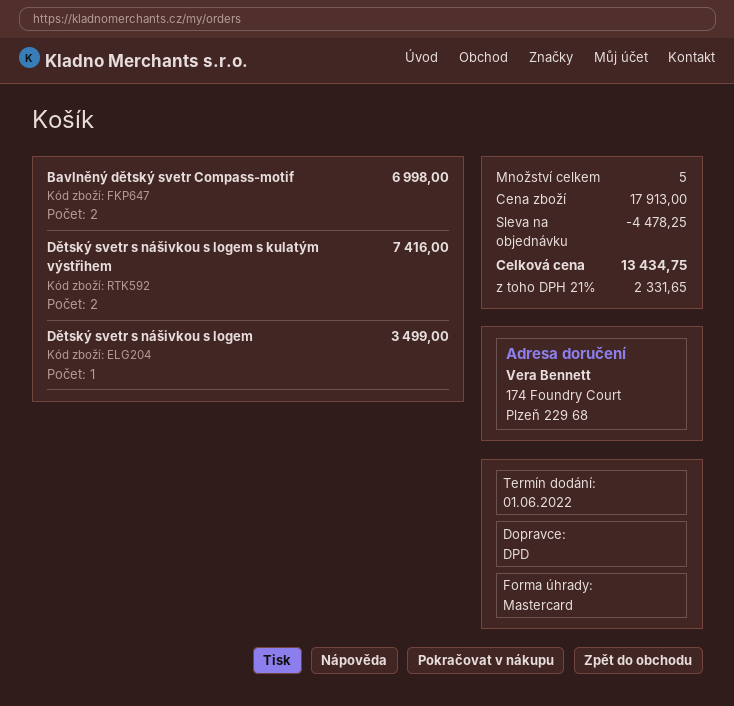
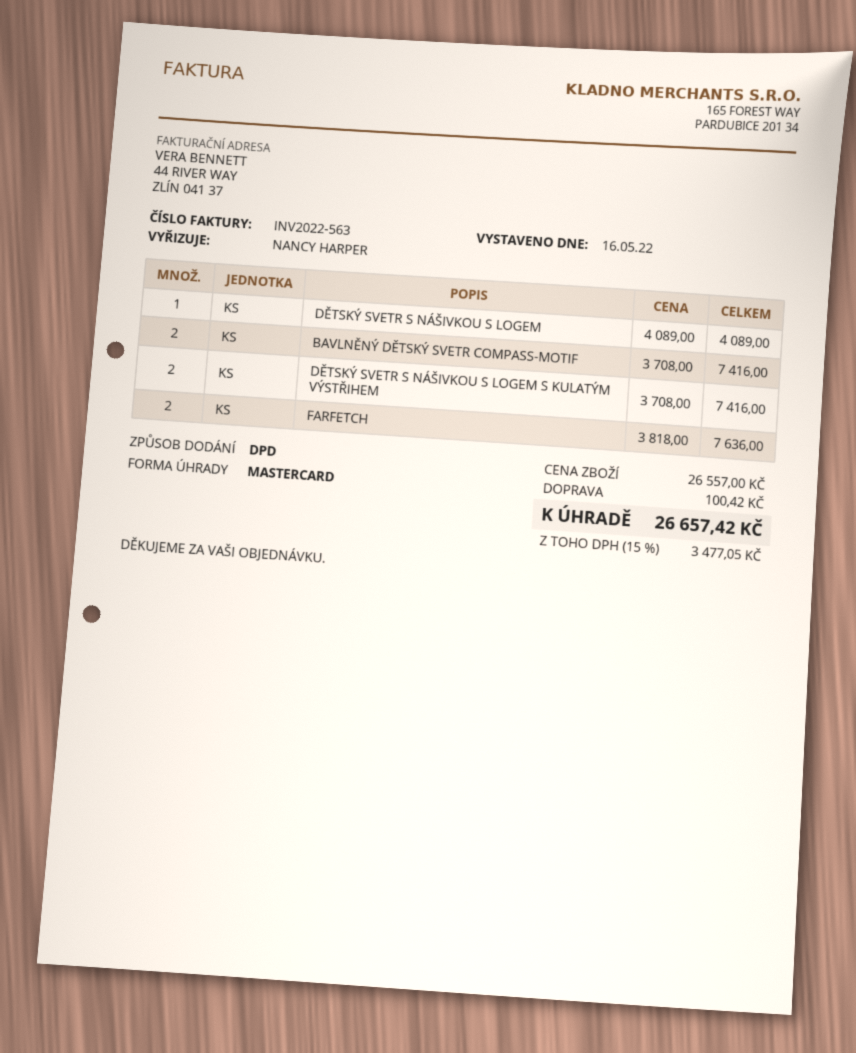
Bavlněný dětský svetr Compass-motif: 2 for 6998.00 -> 2 for 7416.00
Dětský svetr s nášivkou s logem: 1 for 3499.00 -> 1 for 4089.00
FARFETCH: none -> 2 for 7636.00
subtotal: 17913.00 -> 26557.00
discount: 4478.25 -> none
shipping: none -> 100.42
tax: 21% = 2331.65 -> 15% = 3477.05
total: 13434.75 -> 26657.42

